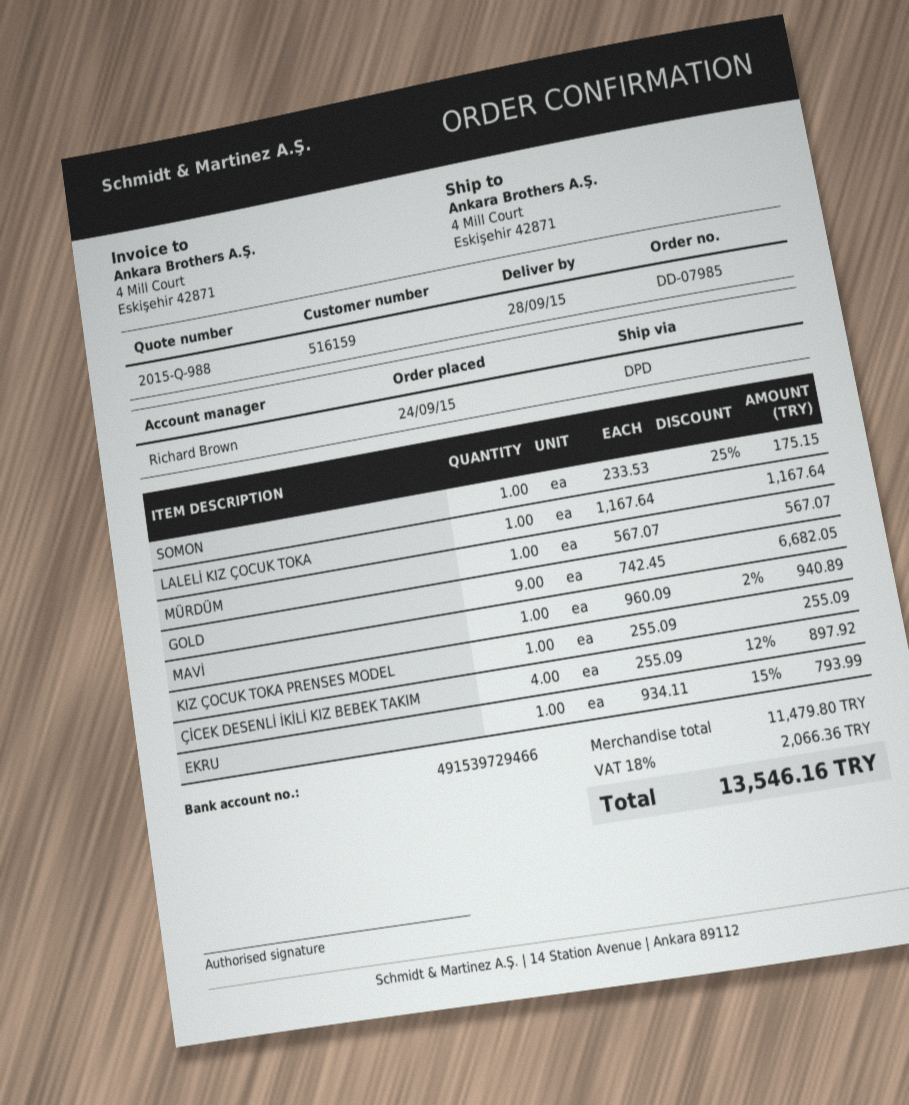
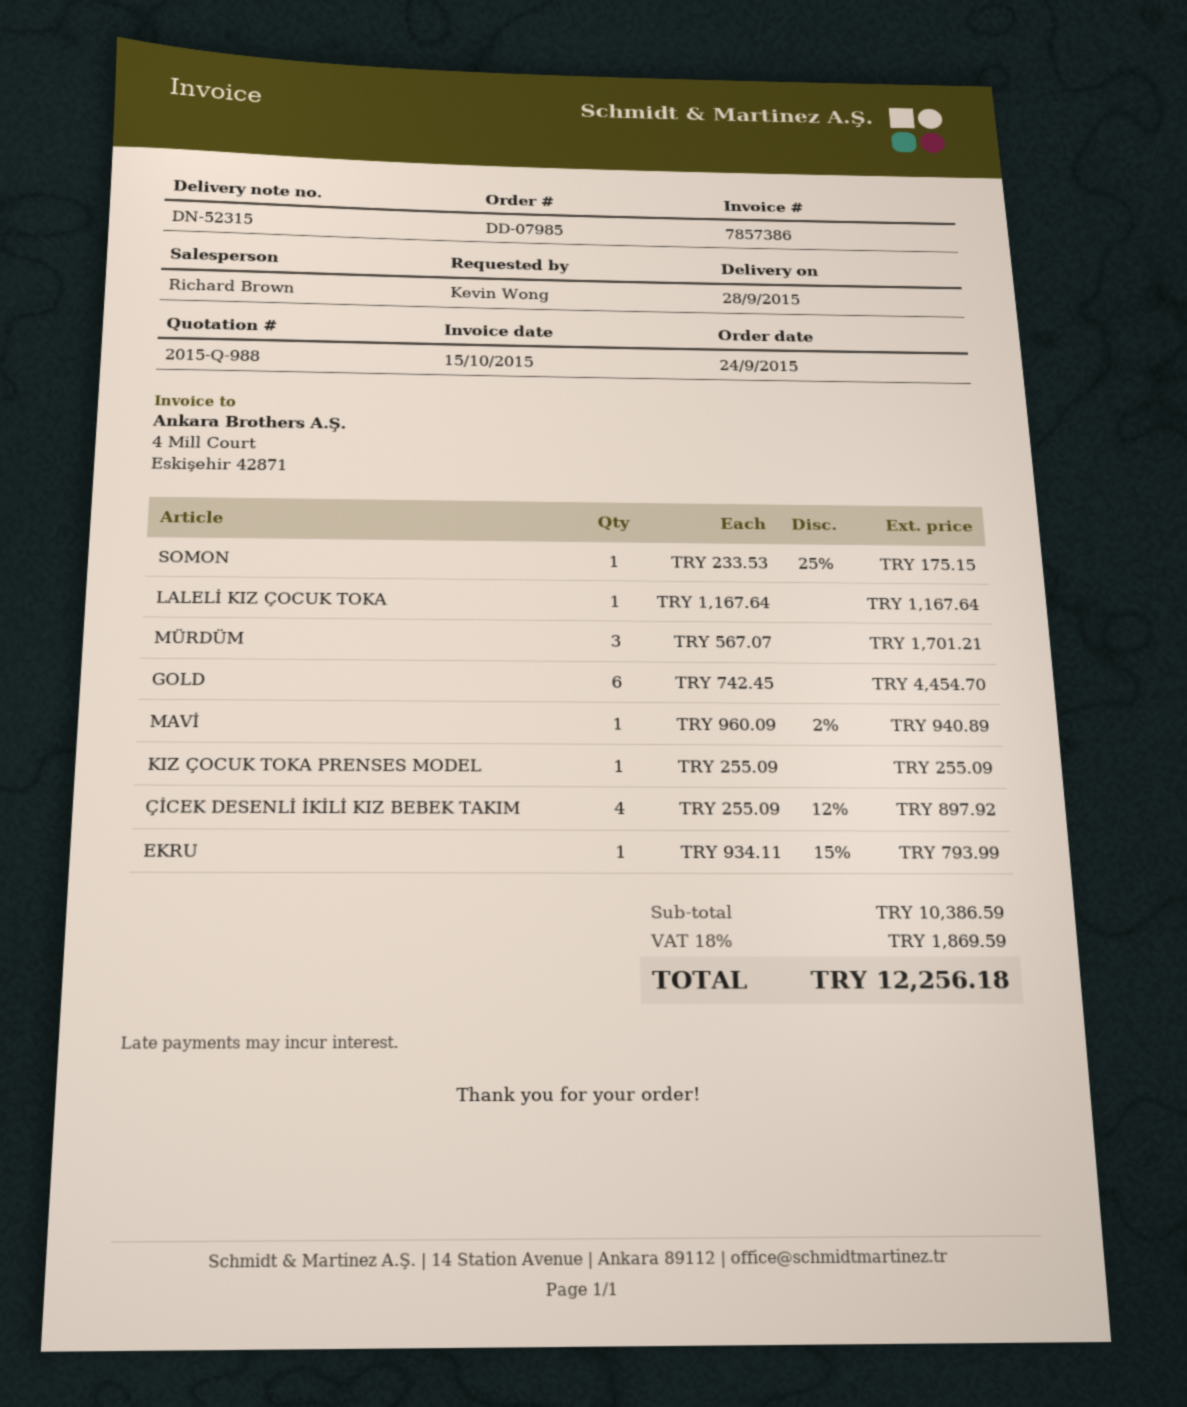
MÜRDÜM: 1 x 567.07 = 567.07 -> 3 x 567.07 = 1701.21
GOLD: 9 x 742.45 = 6682.05 -> 6 x 742.45 = 4454.70
subtotal: 11479.80 -> 10386.59
tax: 18% = 2066.36 -> 18% = 1869.59
total: 13546.16 -> 12256.18

